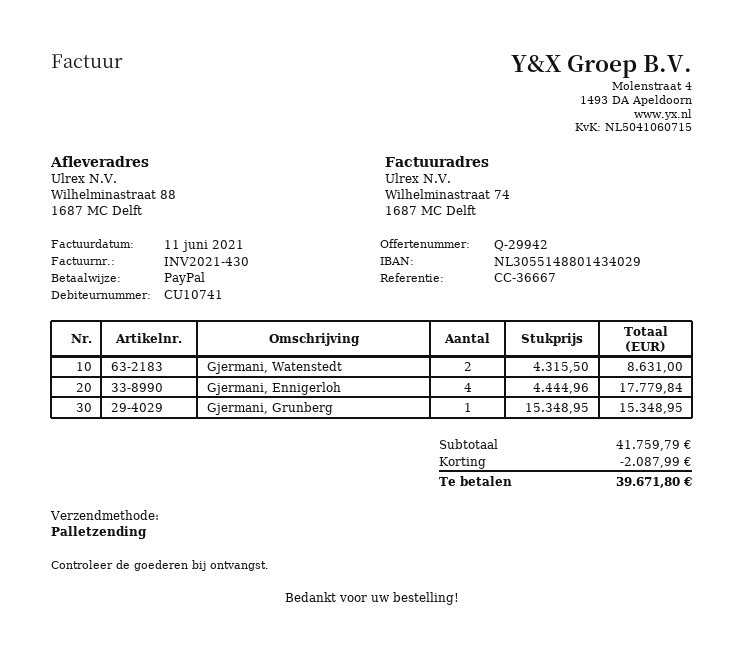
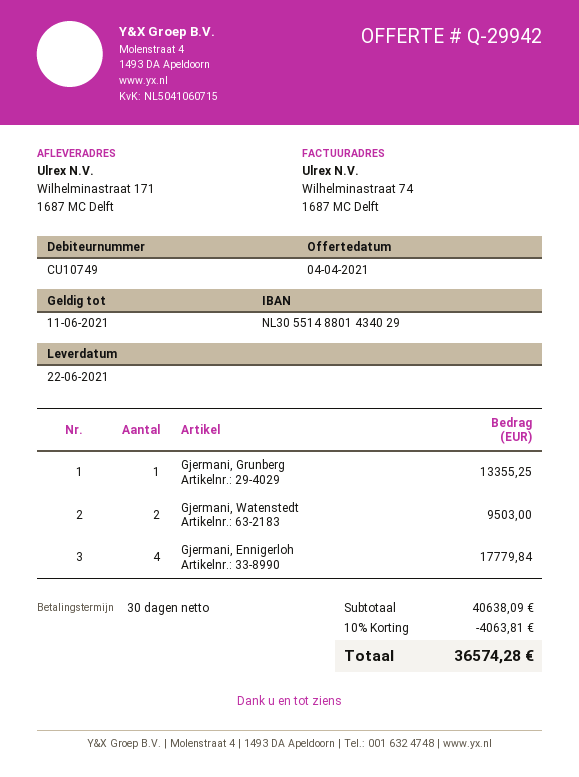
customer number: CU10741 -> CU10749
ship to: Wilhelminastraat 88, 1687 MC Delft -> Wilhelminastraat 171, 1687 MC Delft
Gjermani, Watenstedt: 2 for 8631.00 -> 2 for 9503.00
Gjermani, Grunberg: 1 for 15348.95 -> 1 for 13355.25
subtotal: 41759.79 -> 40638.09
discount: 2087.99 -> 4063.81
total: 39671.80 -> 36574.28

